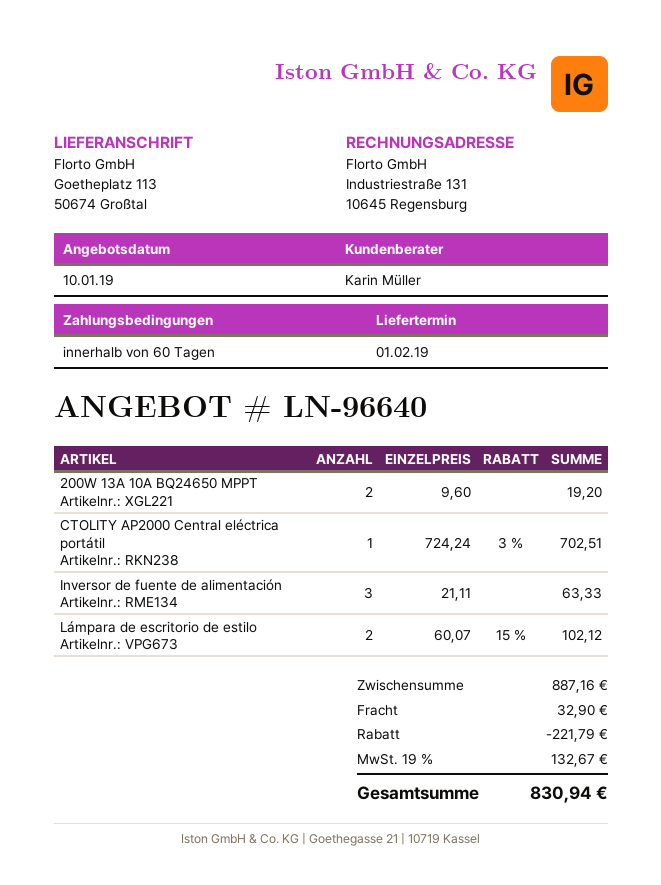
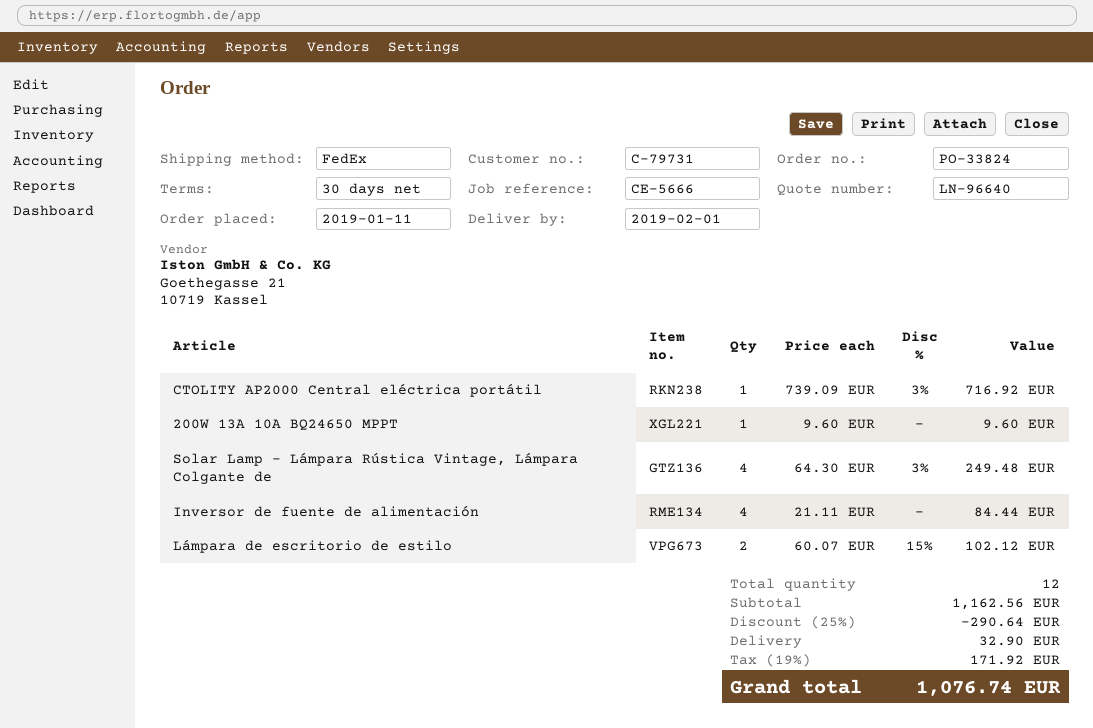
payment terms: 60 days -> 30 days
200W 13A 10A BQ24650 MPPT: 2 x 9.60 = 19.20 -> 1 x 9.60 = 9.60
CTOLITY AP2000 Central eléctrica portátil: 1 x 724.24 - 3% = 702.51 -> 1 x 739.09 - 3% = 716.92
Inversor de fuente de alimentación: 3 x 21.11 = 63.33 -> 4 x 21.11 = 84.44
Solar Lamp - Lámpara Rústica Vintage, Lámpara Colgante de: none -> 4 x 64.30 - 3% = 249.48
subtotal: 887.16 -> 1162.56
discount: 221.79 -> 290.64
tax: 19% = 132.67 -> 19% = 171.92
total: 830.94 -> 1076.74

